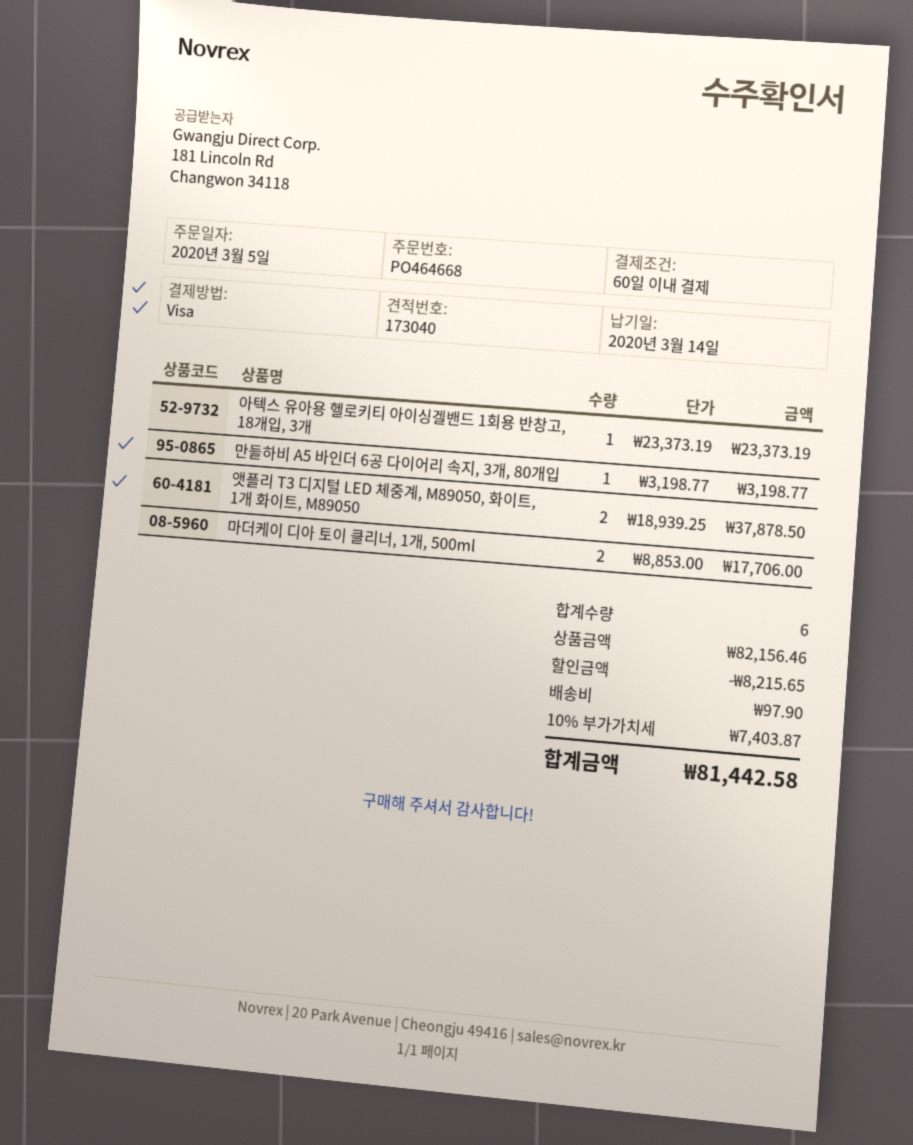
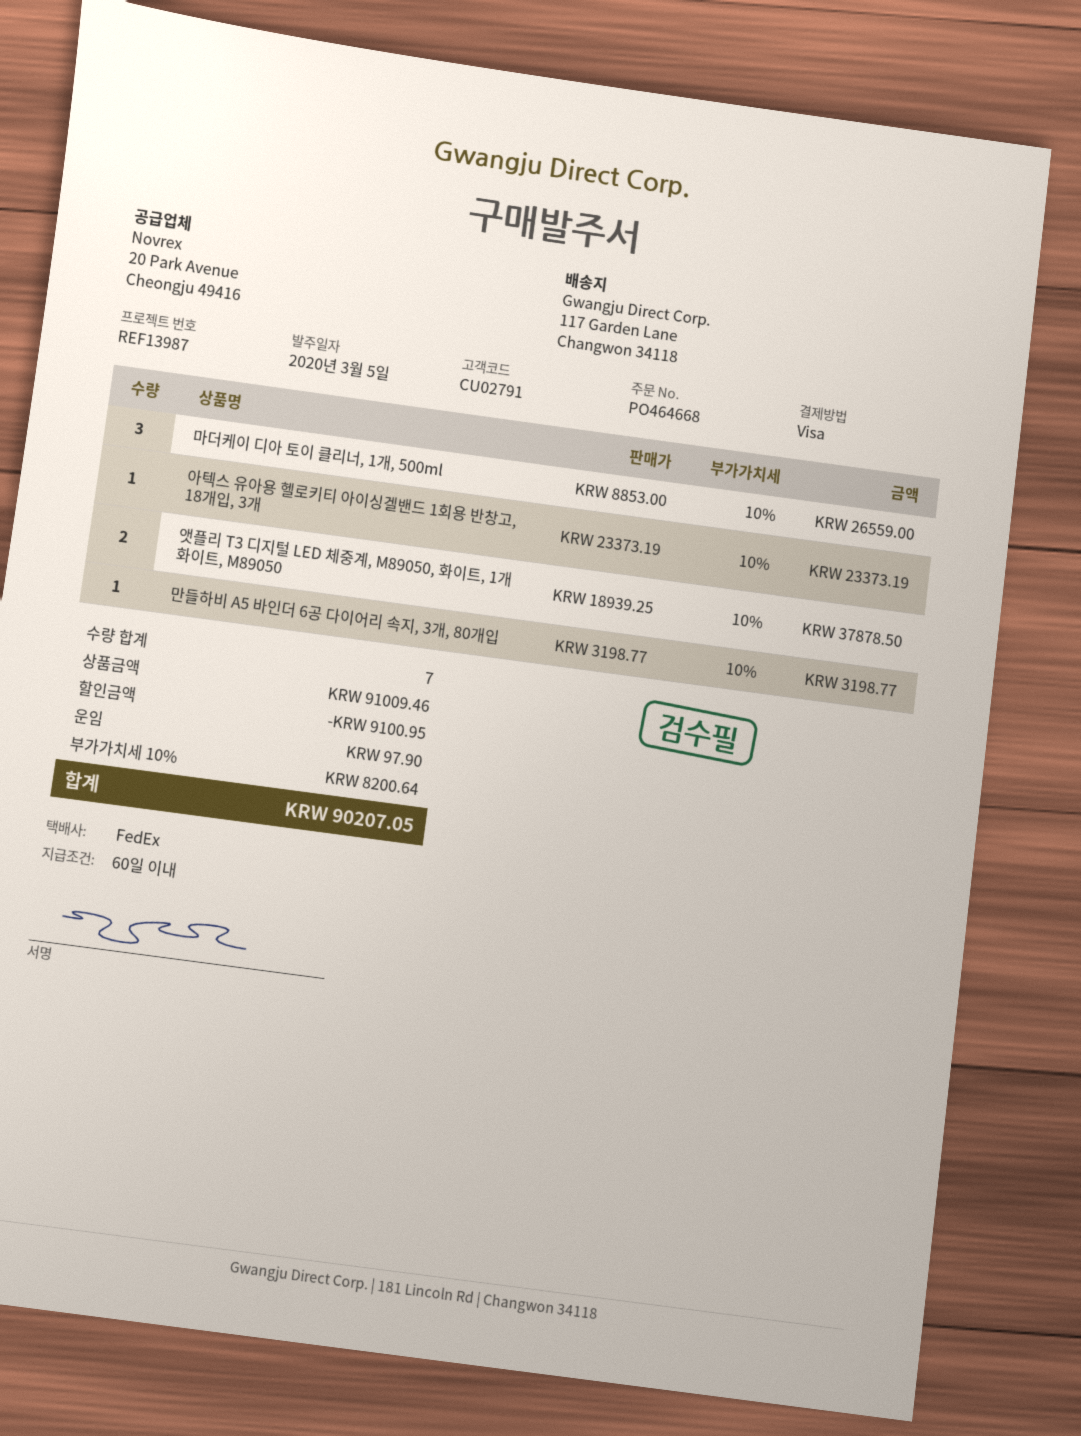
마더케이 디아 토이 클리너, 1개, 500ml: 2 x 8853.00 = 17706.00 -> 3 x 8853.00 = 26559.00
total quantity: 6 -> 7
subtotal: 82156.46 -> 91009.46
discount: 8215.65 -> 9100.95
tax: 10% = 7403.87 -> 10% = 8200.64
total: 81442.58 -> 90207.05

